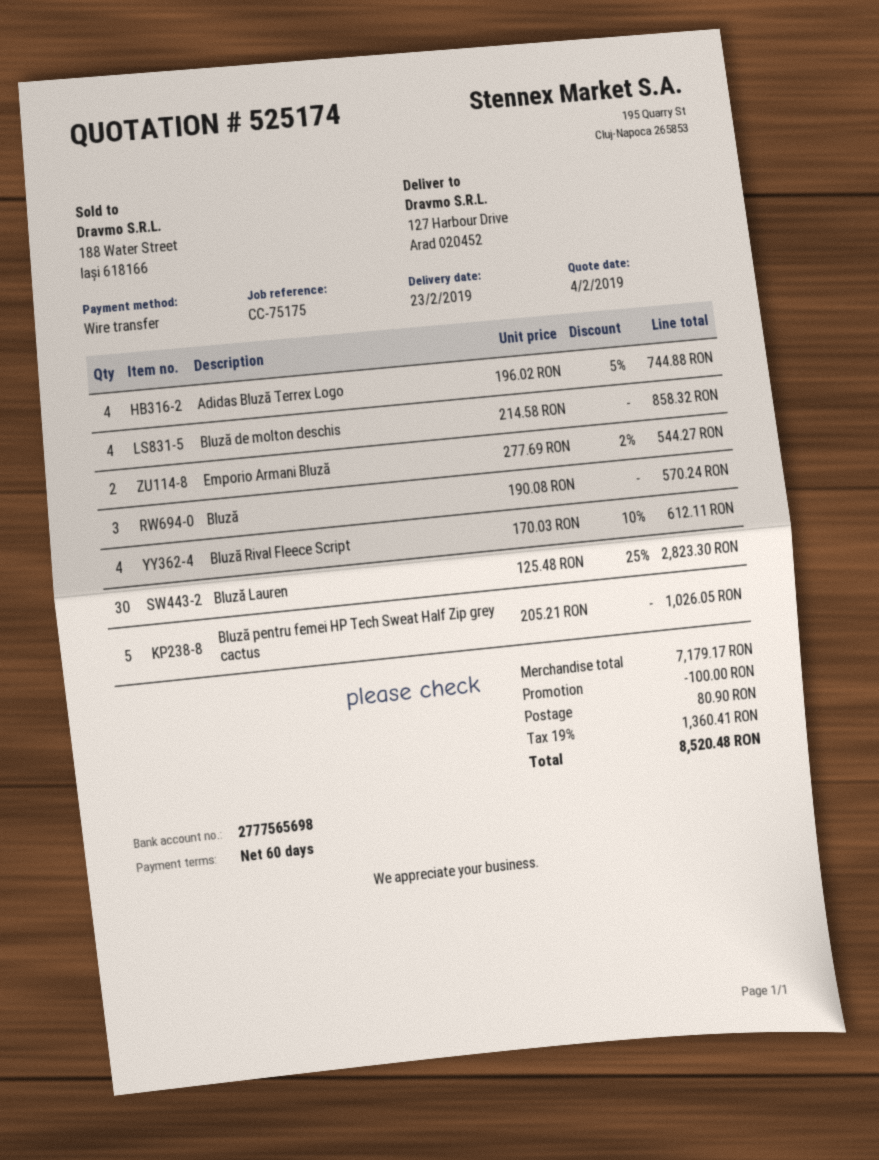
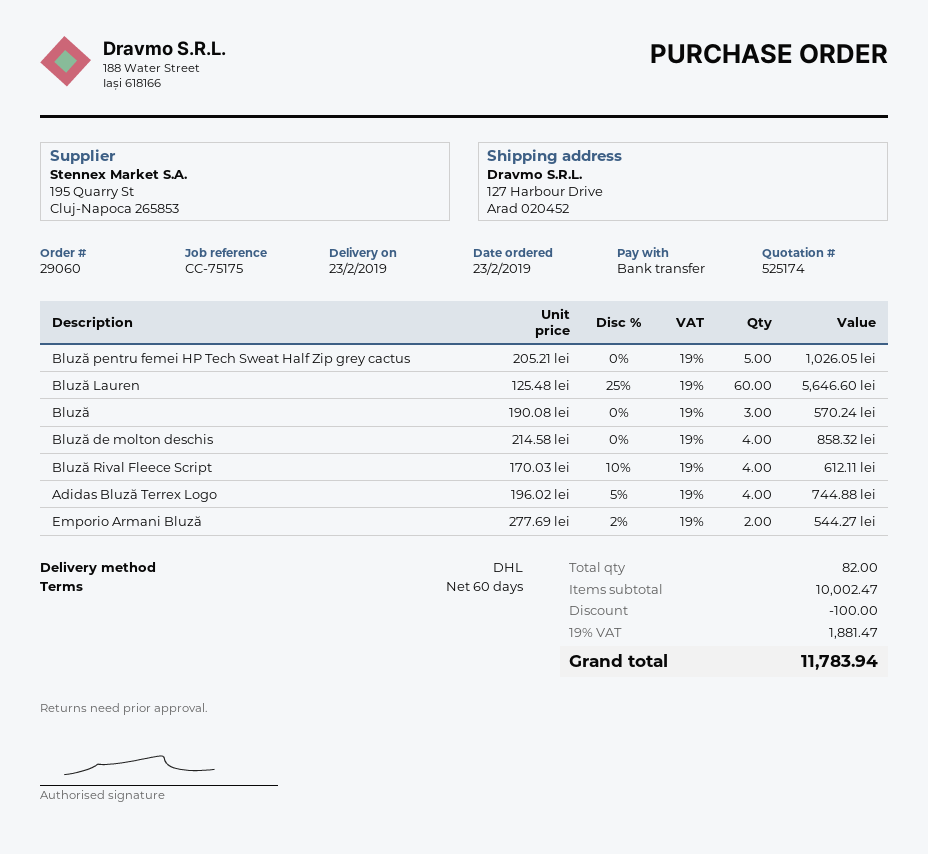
Bluză Lauren: 30 x 125.48 - 25% = 2823.30 -> 60 x 125.48 - 25% = 5646.60
subtotal: 7179.17 -> 10002.47
shipping: 80.90 -> none
tax: 19% = 1360.41 -> 19% = 1881.47
total: 8520.48 -> 11783.94

